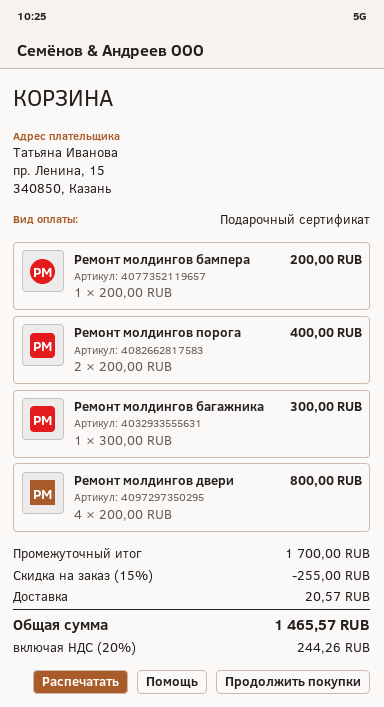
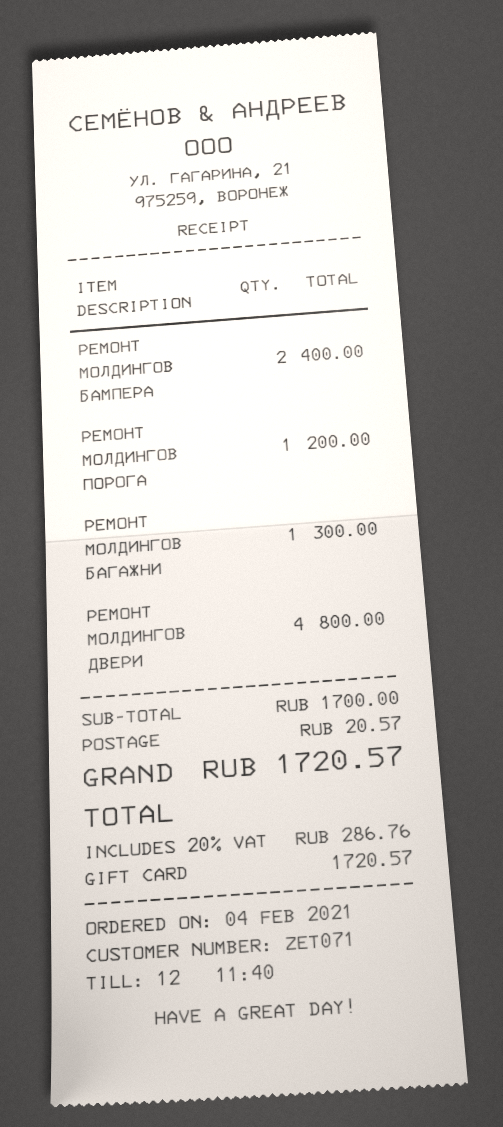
Ремонт молдингов бампера: 1 for 200.00 -> 2 for 400.00
Ремонт молдингов порога: 2 for 400.00 -> 1 for 200.00
discount: 15% = 255.00 -> none
tax: 20% = 244.26 -> 20% = 286.76
total: 1465.57 -> 1720.57

